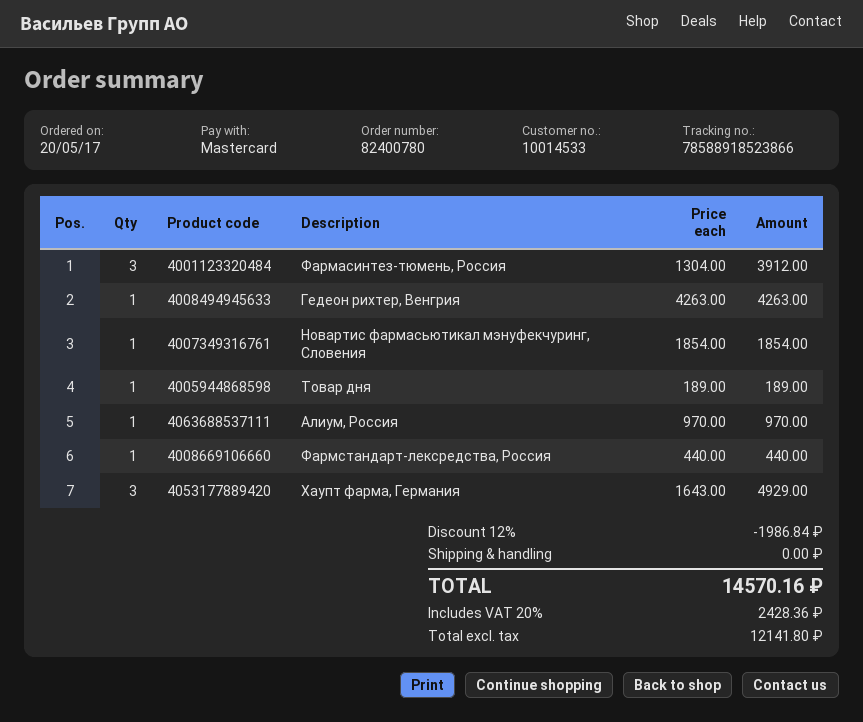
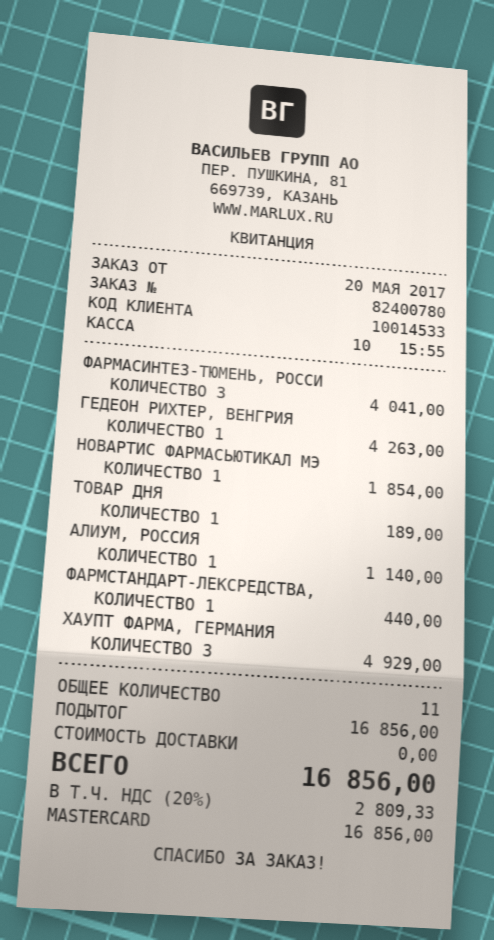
Фармасинтез-тюмень, Россия: 3 for 3912.00 -> 3 for 4041.00
Алиум, Россия: 1 for 970.00 -> 1 for 1140.00
discount: 12% = 1986.84 -> none
tax: 20% = 2428.36 -> 20% = 2809.33
total: 14570.16 -> 16856.00

